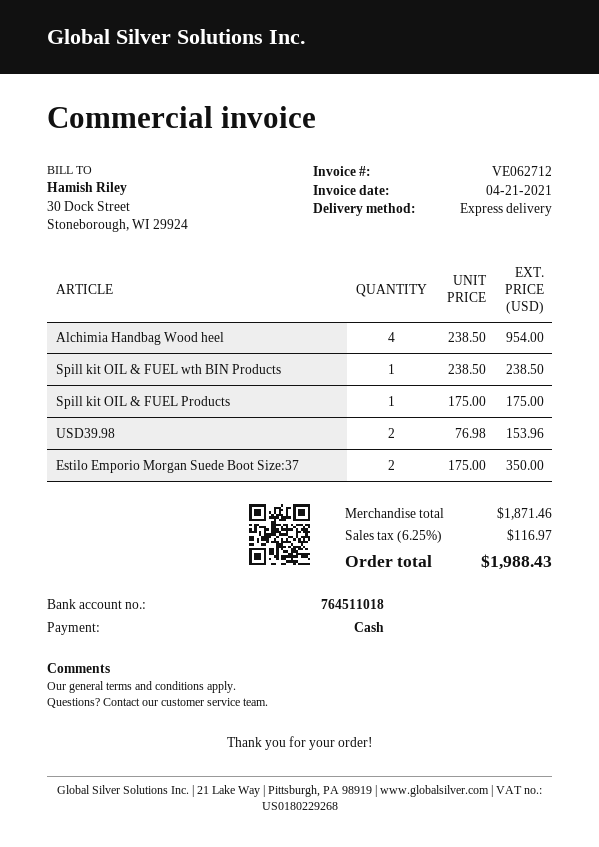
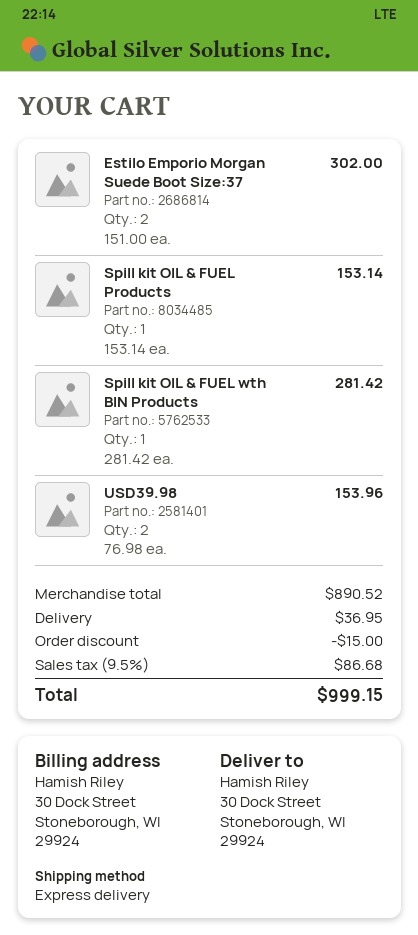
Alchimia Handbag Wood heel: 4 x 238.50 = 954.00 -> none
Spill kit OIL & FUEL wth BIN Products: 1 x 238.50 = 238.50 -> 1 x 281.42 = 281.42
Spill kit OIL & FUEL Products: 1 x 175.00 = 175.00 -> 1 x 153.14 = 153.14
Estilo Emporio Morgan Suede Boot Size:37: 2 x 175.00 = 350.00 -> 2 x 151.00 = 302.00
subtotal: 1871.46 -> 890.52
discount: none -> 15.00
shipping: none -> 36.95
tax: 6.25% = 116.97 -> 9.5% = 86.68
total: 1988.43 -> 999.15

